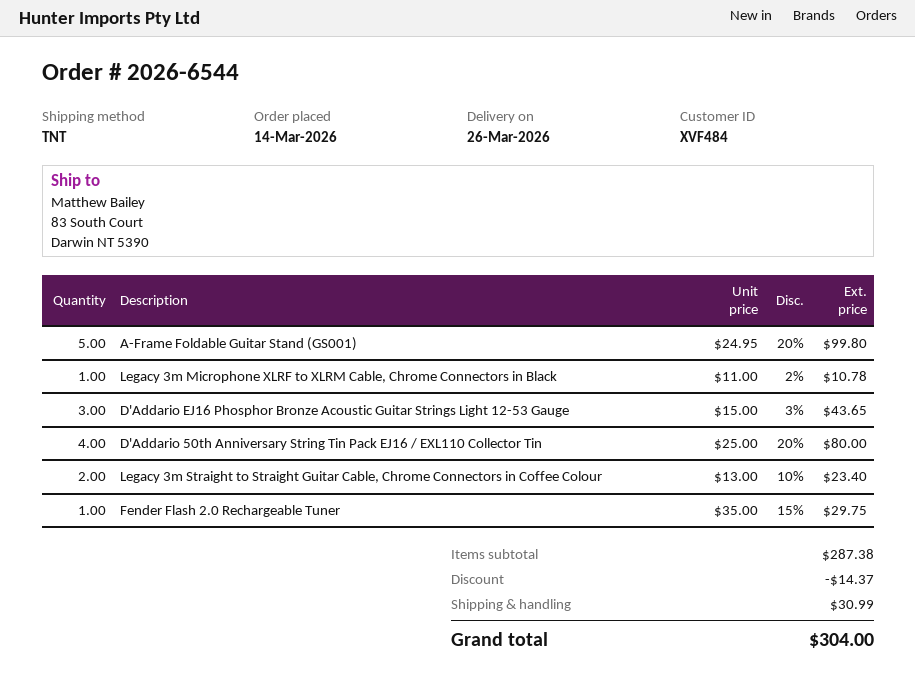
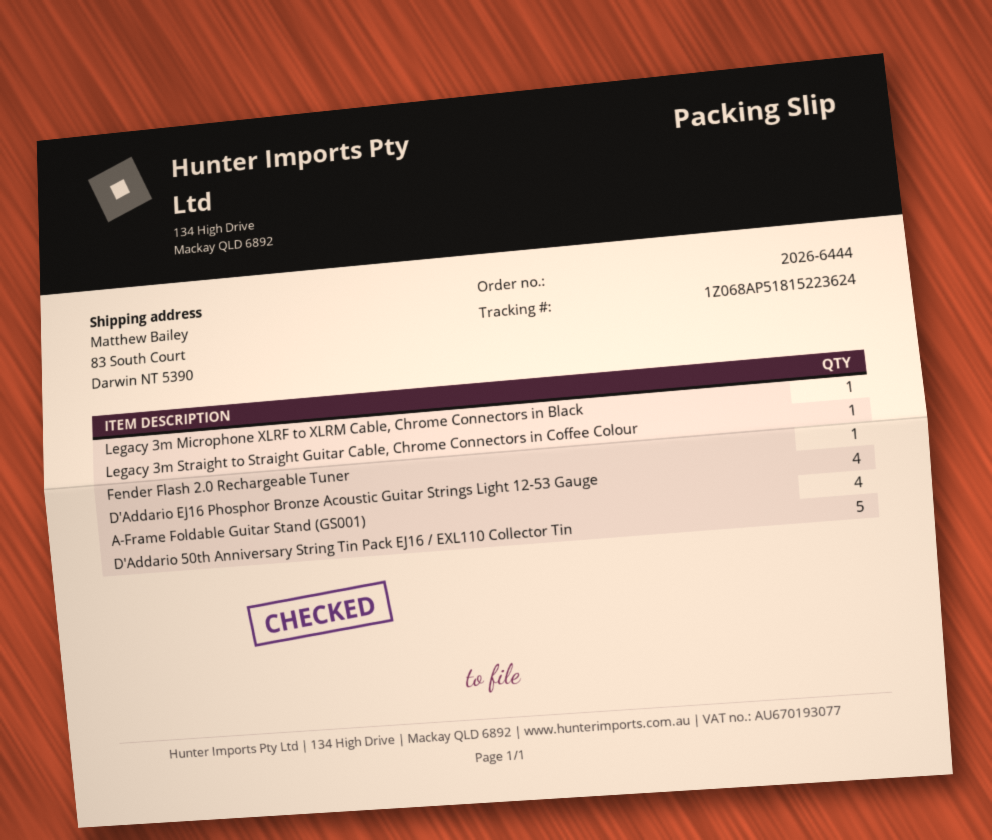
order number: 2026-6544 -> 2026-6444
A-Frame Foldable Guitar Stand (GS001): 5 -> 4
D'Addario EJ16 Phosphor Bronze Acoustic Guitar Strings Light 12-53 Gauge: 3 -> 4
D'Addario 50th Anniversary String Tin Pack EJ16 / EXL110 Collector Tin: 4 -> 5
Legacy 3m Straight to Straight Guitar Cable, Chrome Connectors in Coffee Colour: 2 -> 1

